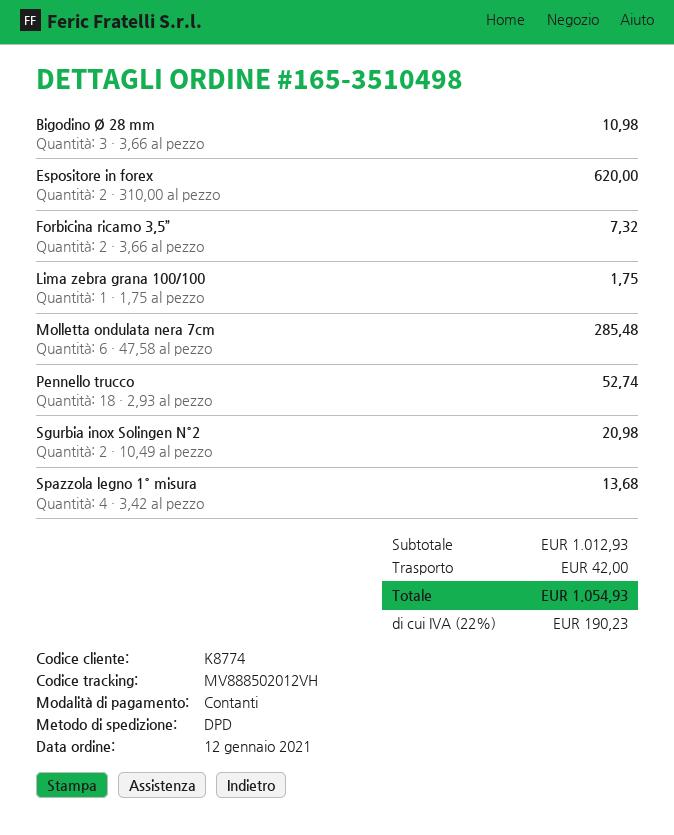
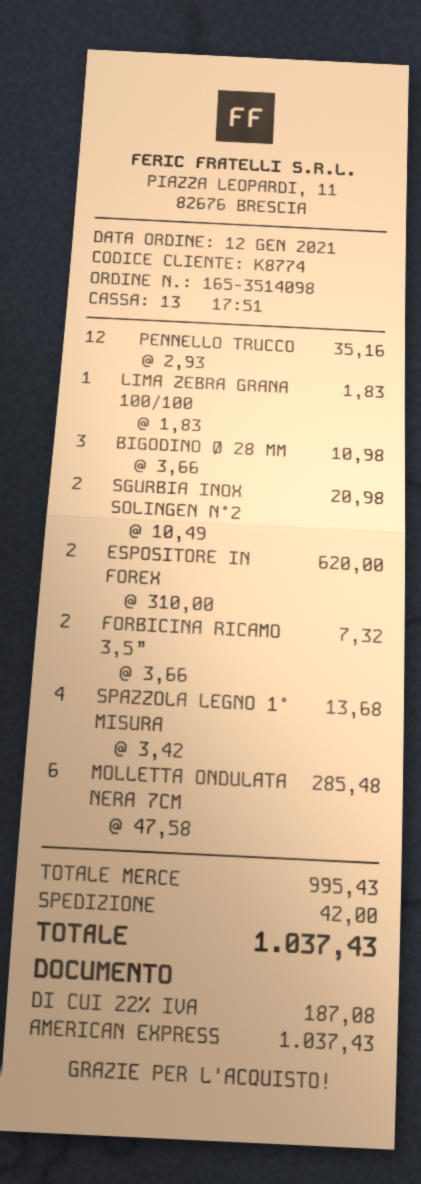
order number: 165-3510498 -> 165-3514098
payment method: cash -> American Express
Lima zebra grana 100/100: 1 x 1.75 = 1.75 -> 1 x 1.83 = 1.83
Pennello trucco: 18 x 2.93 = 52.74 -> 12 x 2.93 = 35.16
subtotal: 1012.93 -> 995.43
tax: 22% = 190.23 -> 22% = 187.08
total: 1054.93 -> 1037.43

